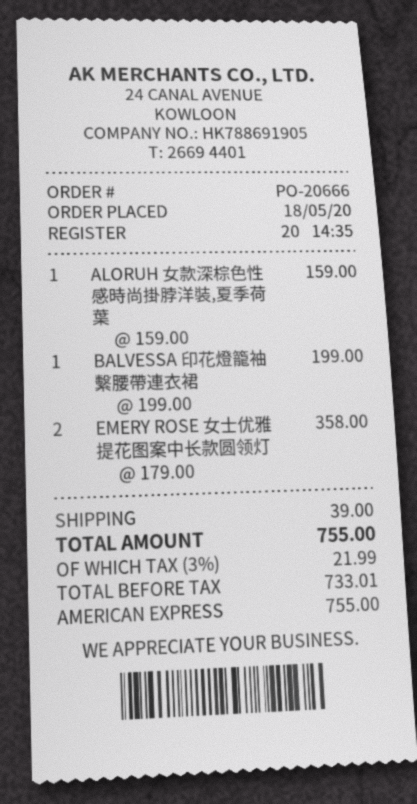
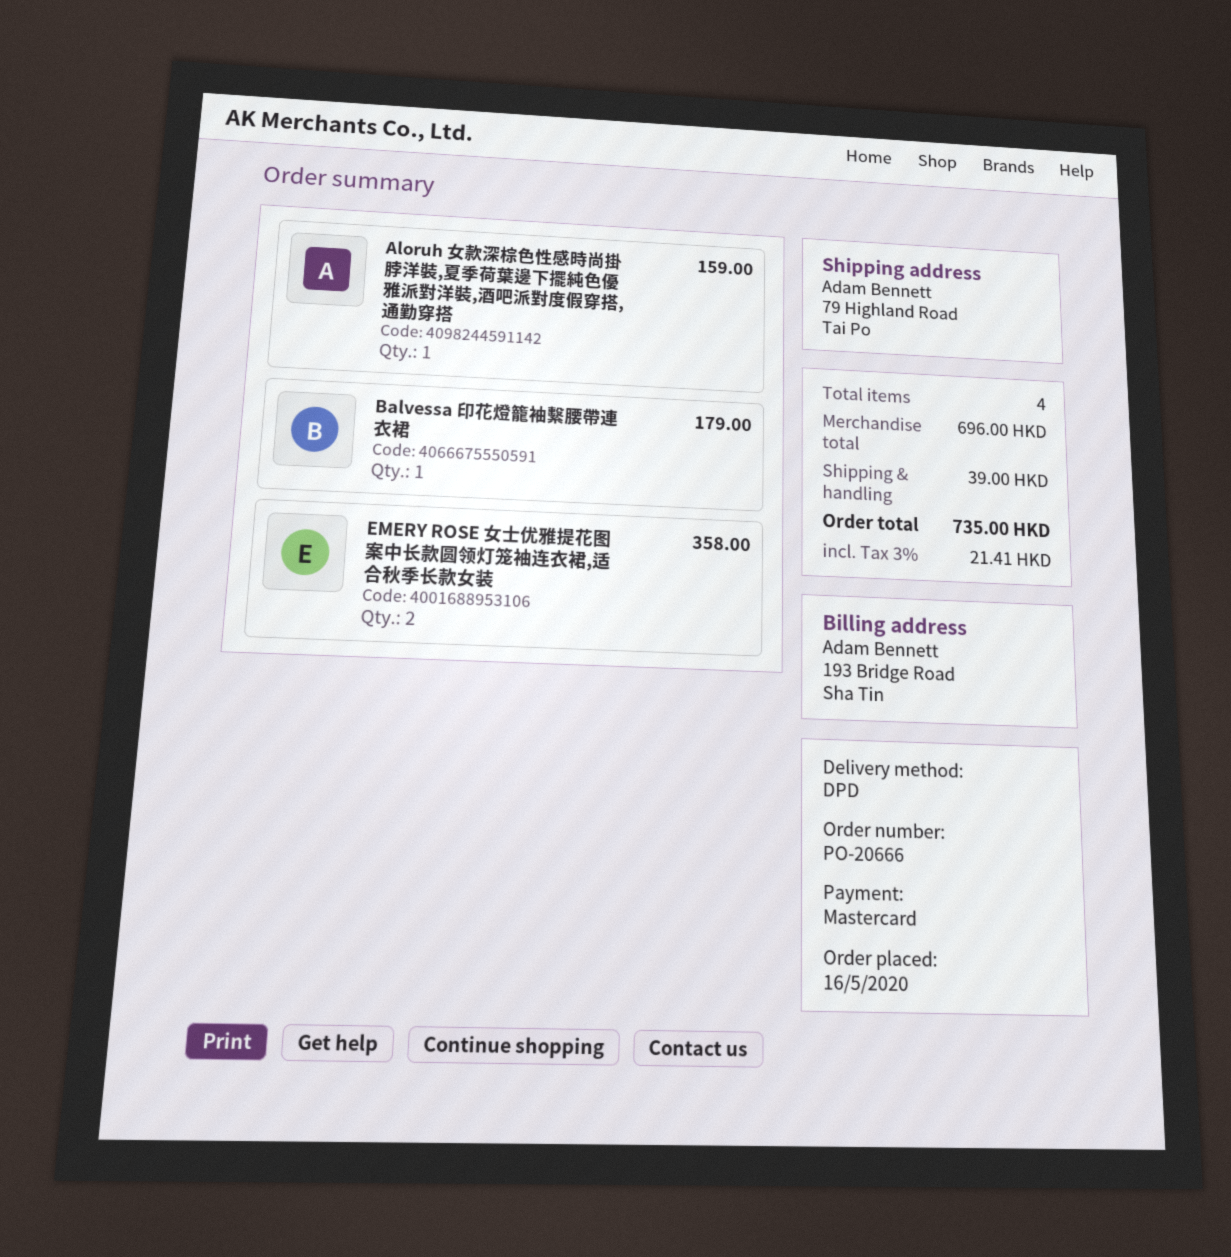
order date: 2020-05-18 -> 2020-05-16
payment method: American Express -> Mastercard
BALVESSA 印花燈籠袖繫腰帶連衣裙: 1 for 199.00 -> 1 for 179.00
tax: 3% = 21.99 -> 3% = 21.41
total: 755.00 -> 735.00

